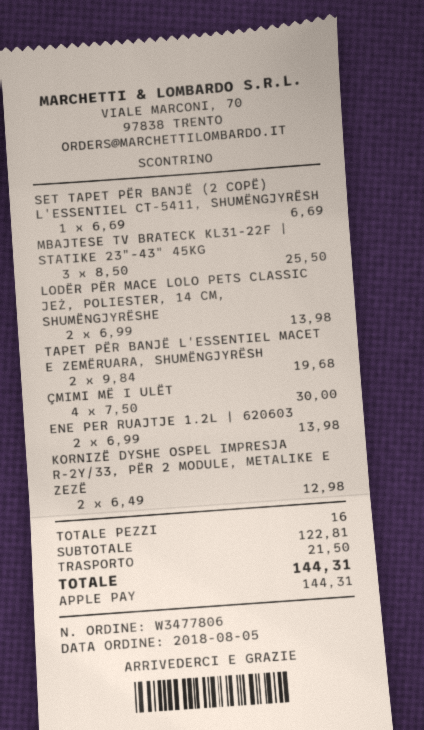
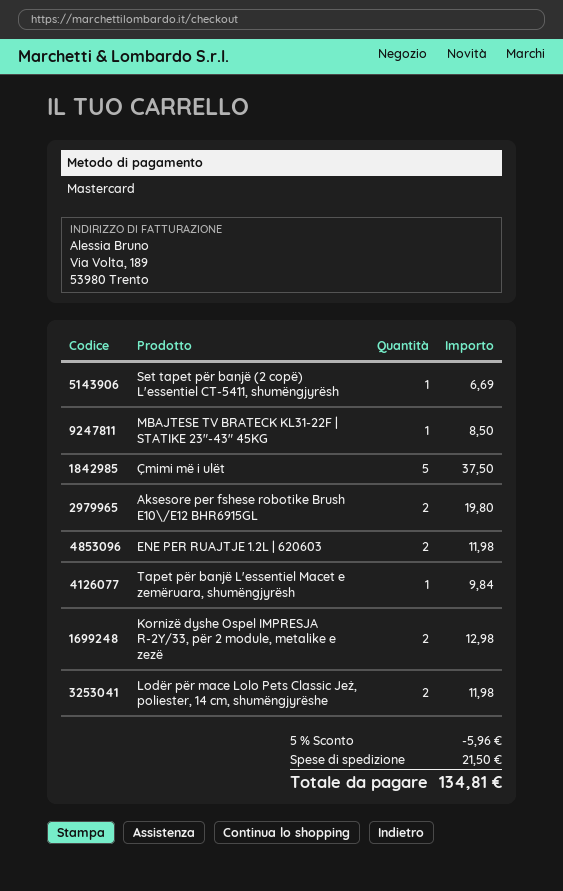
payment method: Apple Pay -> Mastercard
MBAJTESE TV BRATECK KL31-22F | STATIKE 23"-43" 45KG: 3 for 25.50 -> 1 for 8.50
LODËR PËR MACE LOLO PETS CLASSIC JEŻ, POLIESTER, 14 CM, SHUMËNGJYRËSHE: 2 for 13.98 -> 2 for 11.98
TAPET PËR BANJË L'ESSENTIEL MACET E ZEMËRUARA, SHUMËNGJYRËSH: 2 for 19.68 -> 1 for 9.84
ÇMIMI MË I ULËT: 4 for 30.00 -> 5 for 37.50
ENE PER RUAJTJE 1.2L | 620603: 2 for 13.98 -> 2 for 11.98
Aksesore per fshese robotike Brush E10\/E12 BHR6915GL: none -> 2 for 19.80
discount: none -> 5% = 5.96
total: 144.31 -> 134.81

